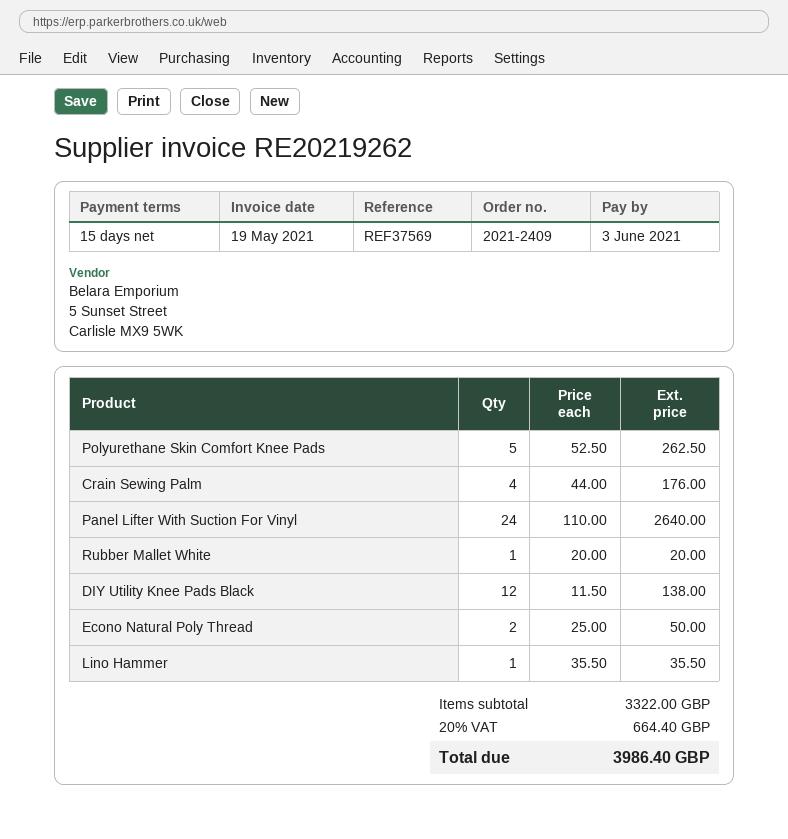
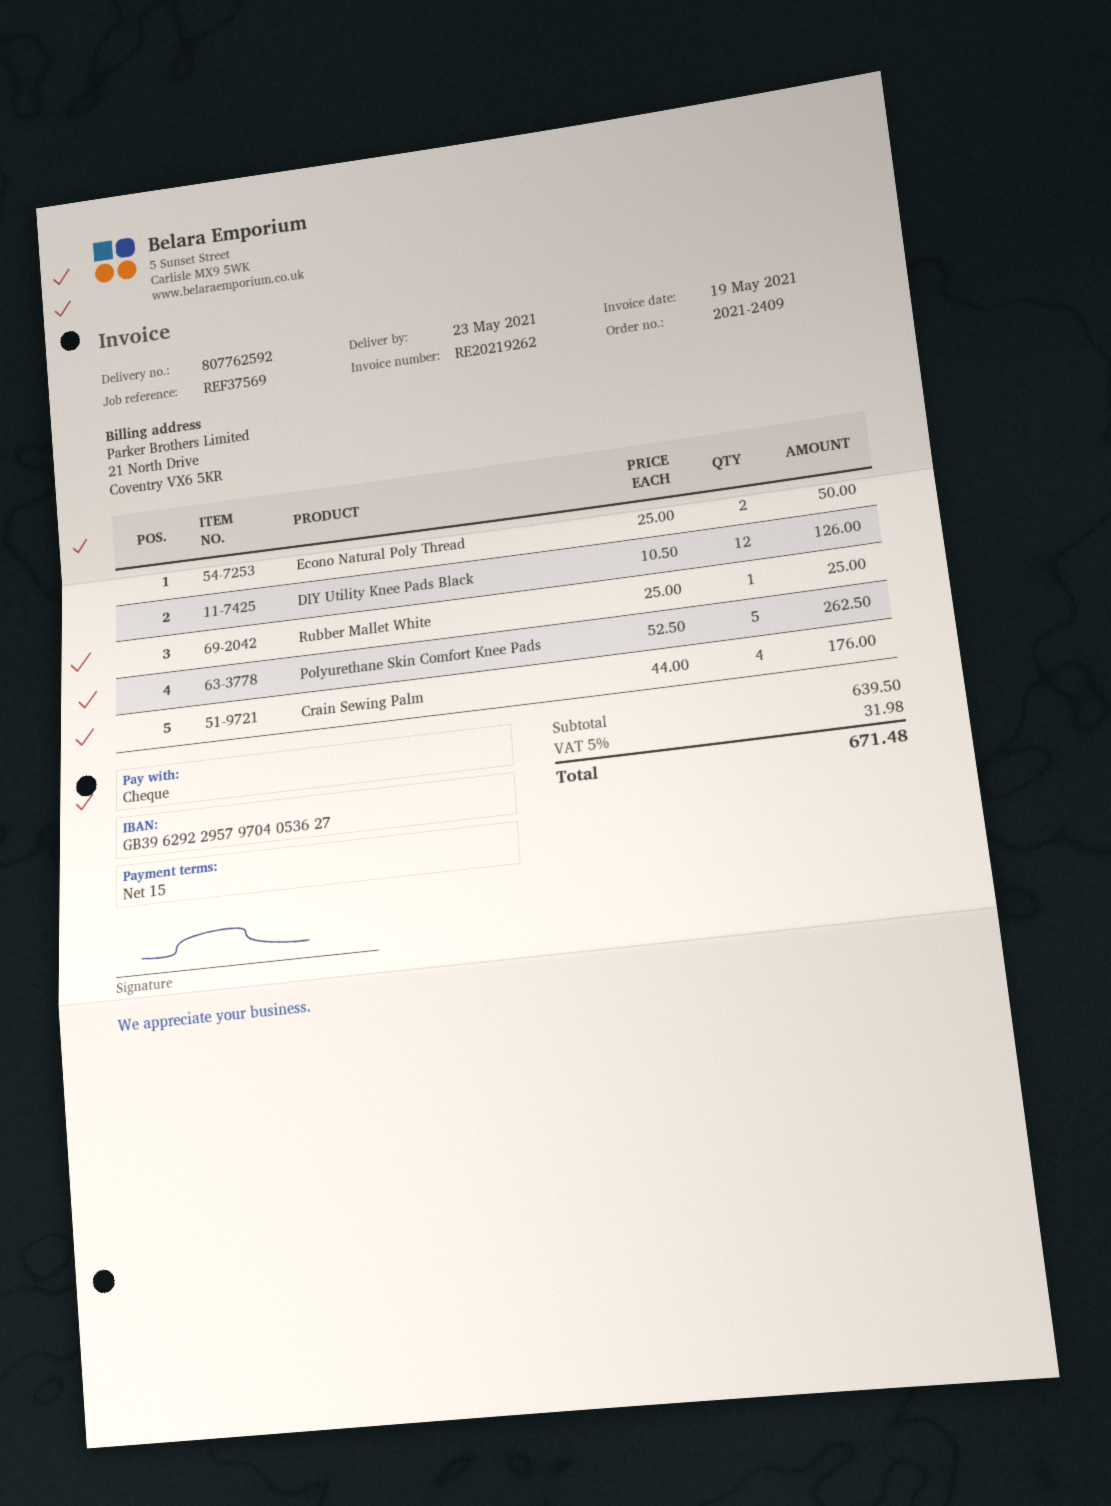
Panel Lifter With Suction For Vinyl: 24 x 110.00 = 2640.00 -> none
Rubber Mallet White: 1 x 20.00 = 20.00 -> 1 x 25.00 = 25.00
DIY Utility Knee Pads Black: 12 x 11.50 = 138.00 -> 12 x 10.50 = 126.00
Lino Hammer: 1 x 35.50 = 35.50 -> none
subtotal: 3322.00 -> 639.50
tax: 20% = 664.40 -> 5% = 31.98
total: 3986.40 -> 671.48

